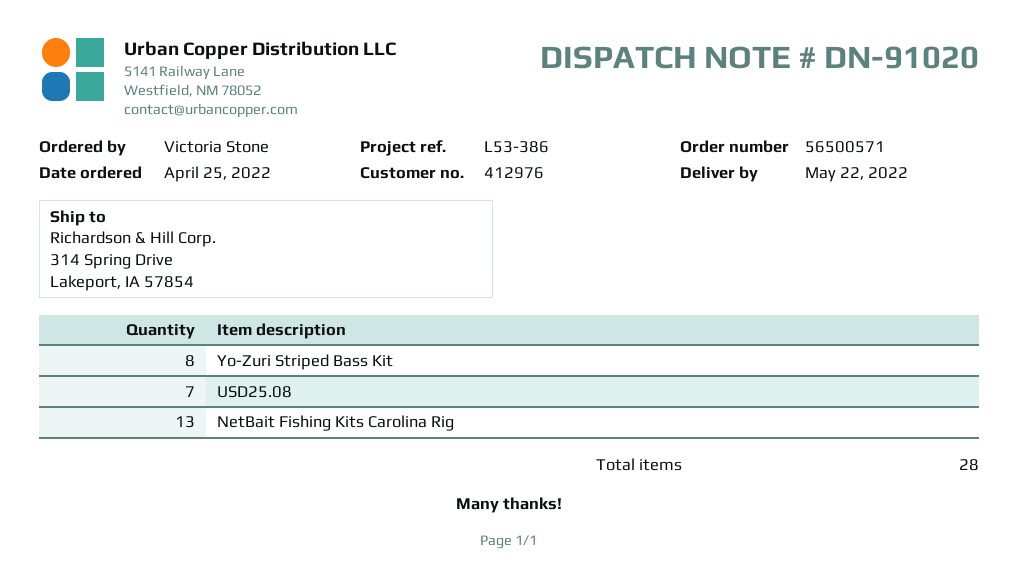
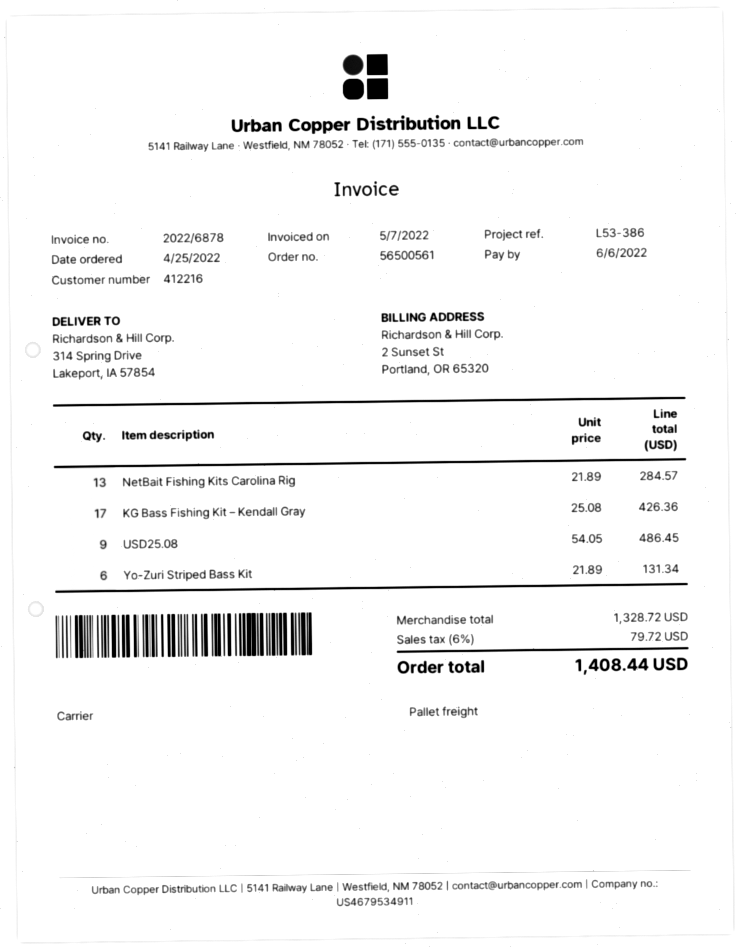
order number: 56500571 -> 56500561
customer number: 412976 -> 412216
Yo-Zuri Striped Bass Kit: 8 -> 6
USD25.08: 7 -> 9
KG Bass Fishing Kit – Kendall Gray: none -> 17

